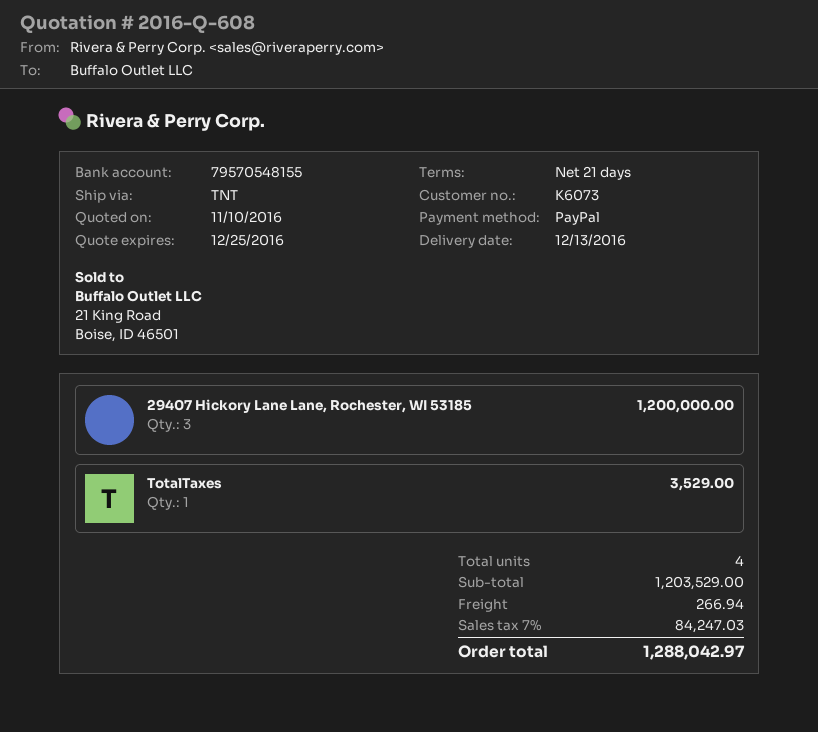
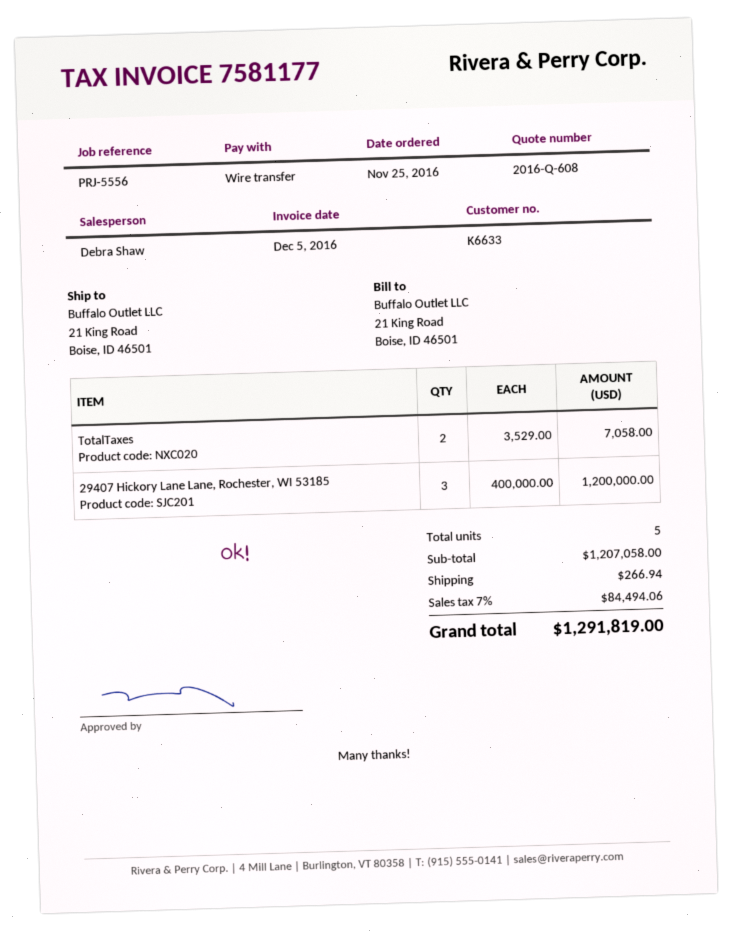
customer number: K6073 -> K6633
payment method: PayPal -> bank transfer
TotalTaxes: 1 for 3529.00 -> 2 for 7058.00
total quantity: 4 -> 5
subtotal: 1203529.00 -> 1207058.00
tax: 7% = 84247.03 -> 7% = 84494.06
total: 1288042.97 -> 1291819.00

